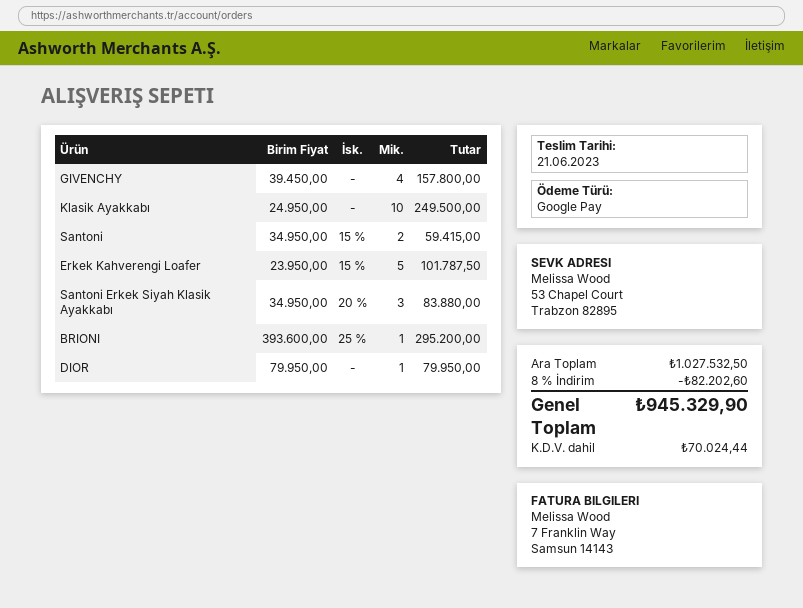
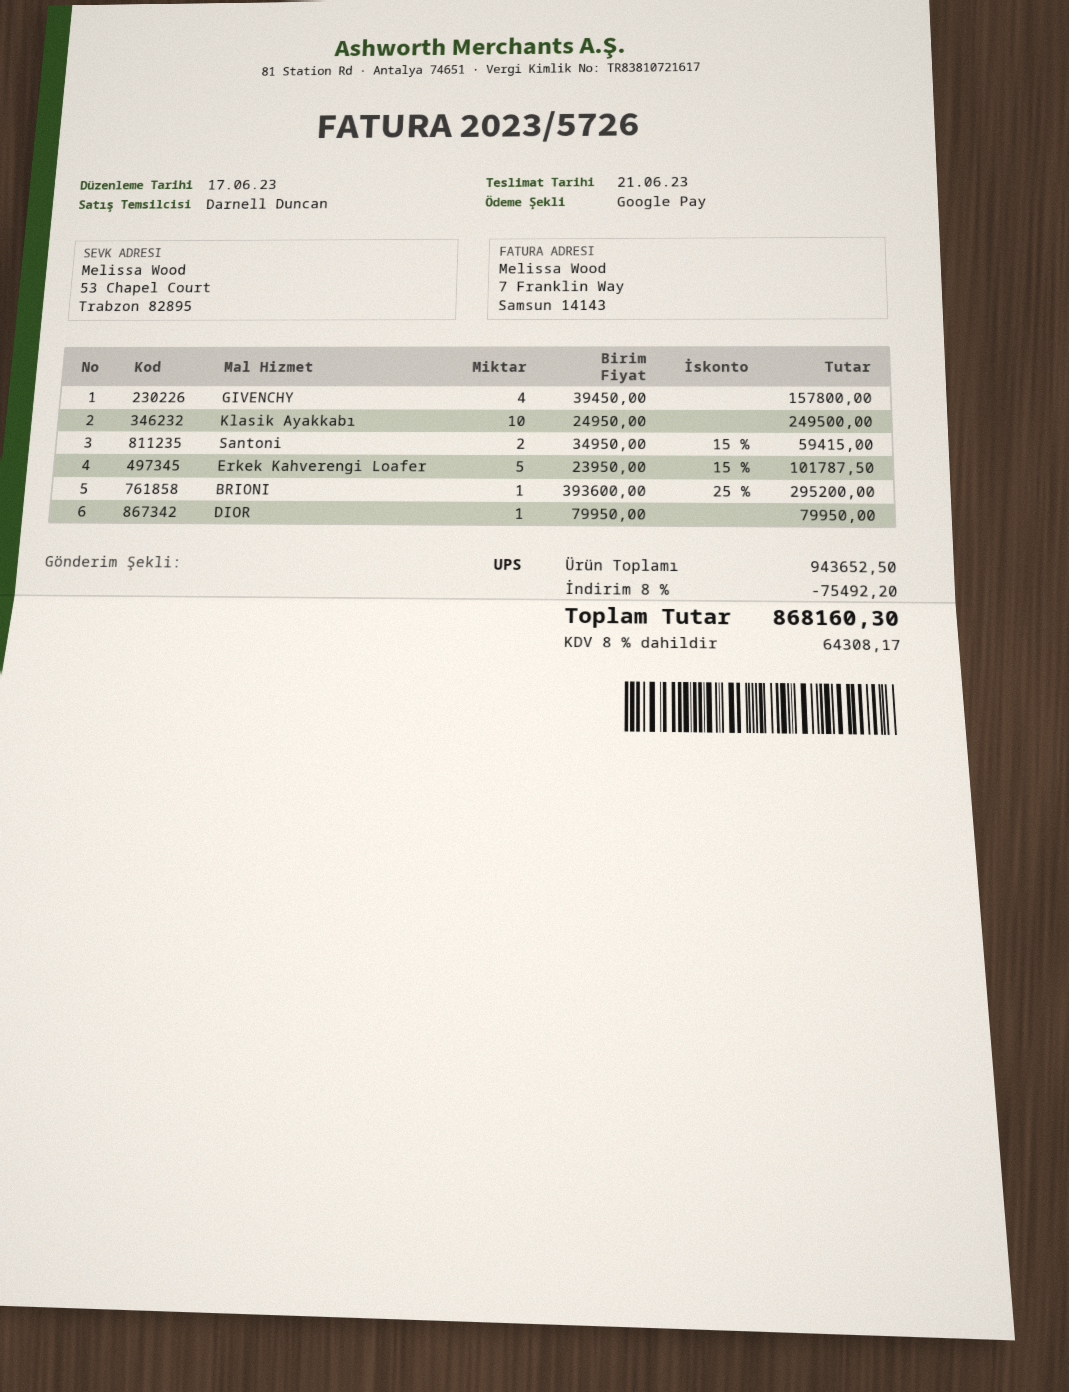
Santoni Erkek Siyah Klasik Ayakkabı: 3 x 34950.00 - 20% = 83880.00 -> none
subtotal: 1027532.50 -> 943652.50
discount: 8% = 82202.60 -> 8% = 75492.20
tax: 70024.44 -> 64308.17
total: 945329.90 -> 868160.30

